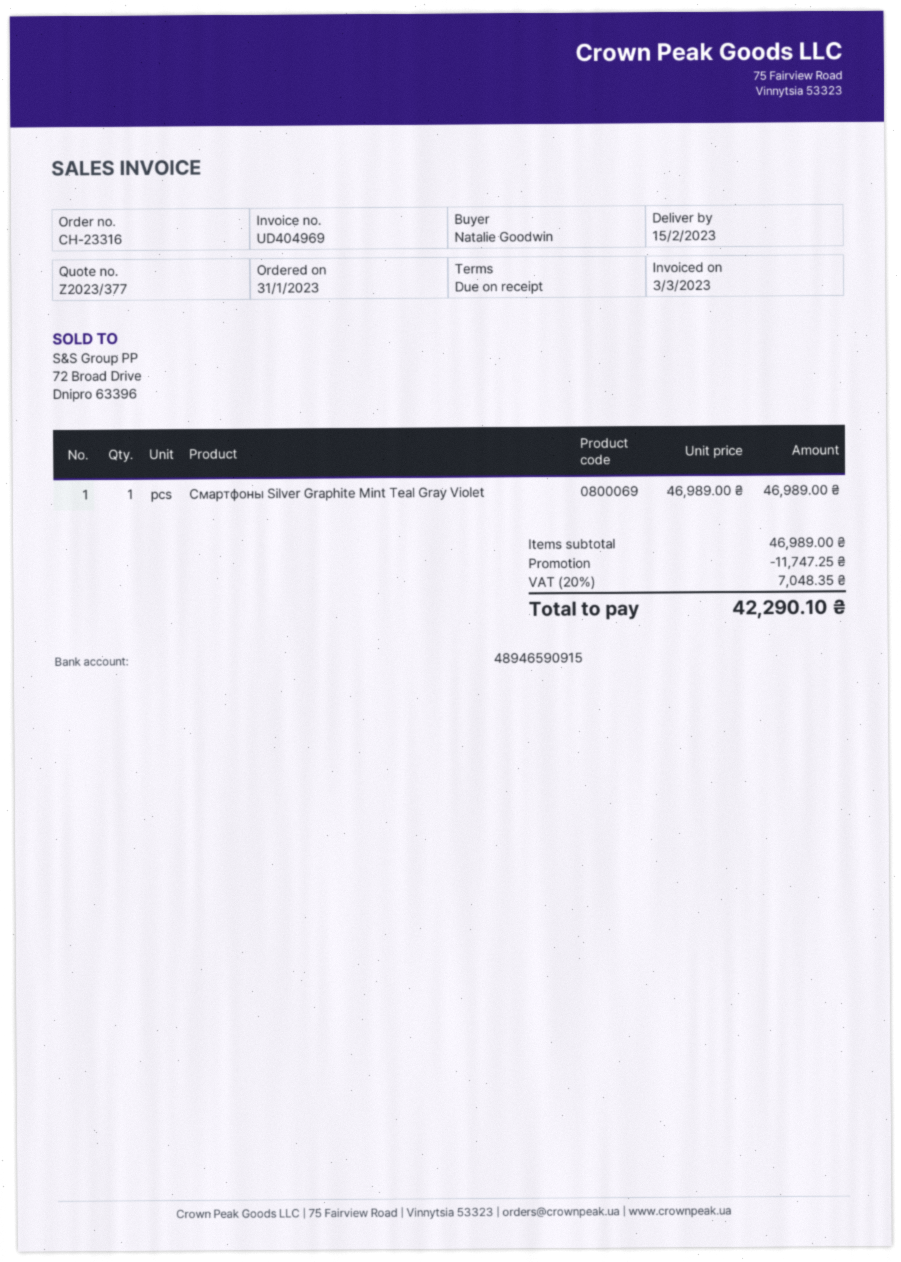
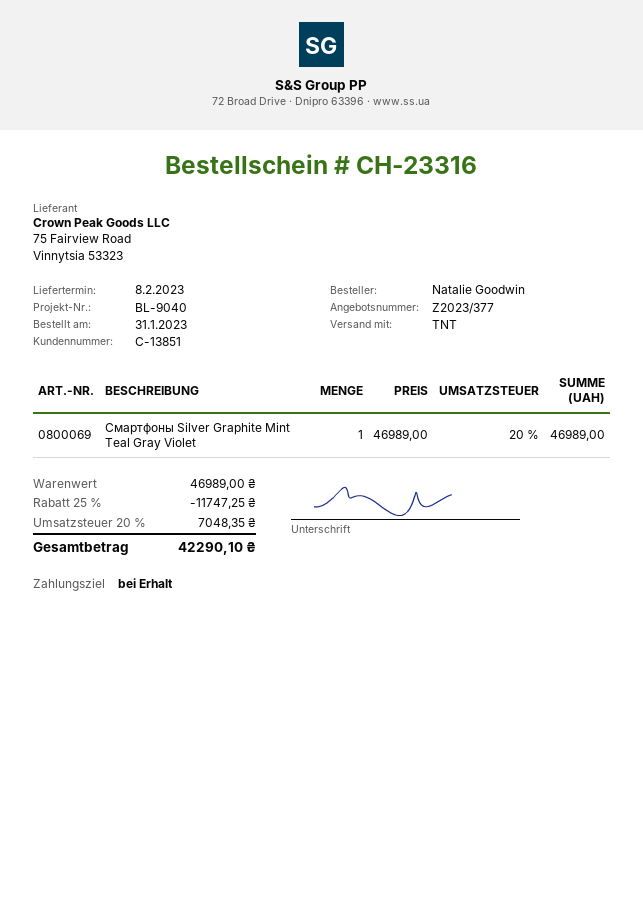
delivery date: 2023-02-15 -> 2023-02-08

